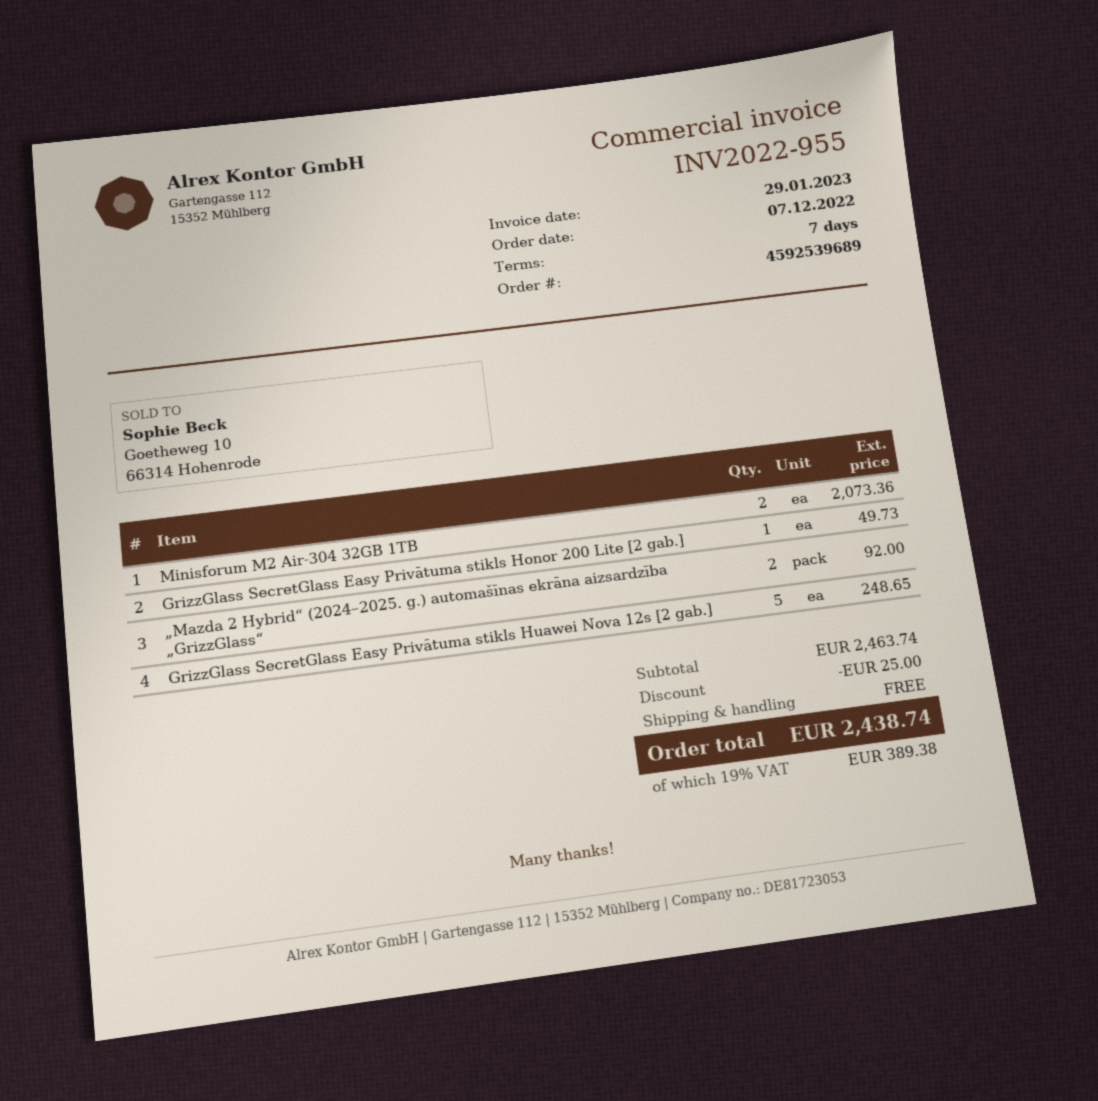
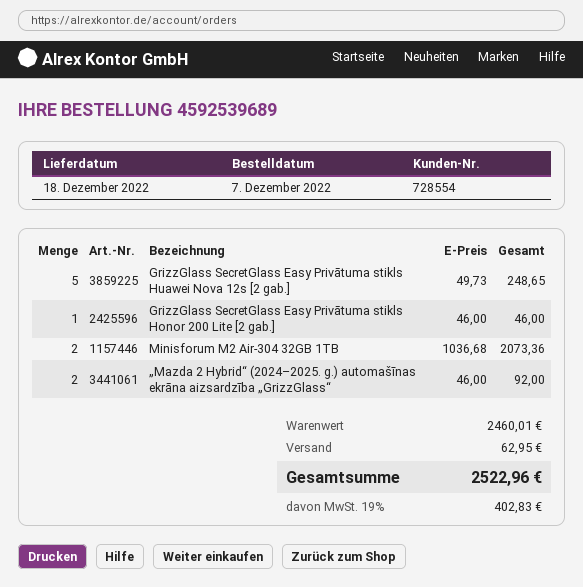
GrizzGlass SecretGlass Easy Privātuma stikls Honor 200 Lite [2 gab.]: 1 for 49.73 -> 1 for 46.00
subtotal: 2463.74 -> 2460.01
discount: 25.00 -> none
shipping: 0.00 -> 62.95
tax: 19% = 389.38 -> 19% = 402.83
total: 2438.74 -> 2522.96

